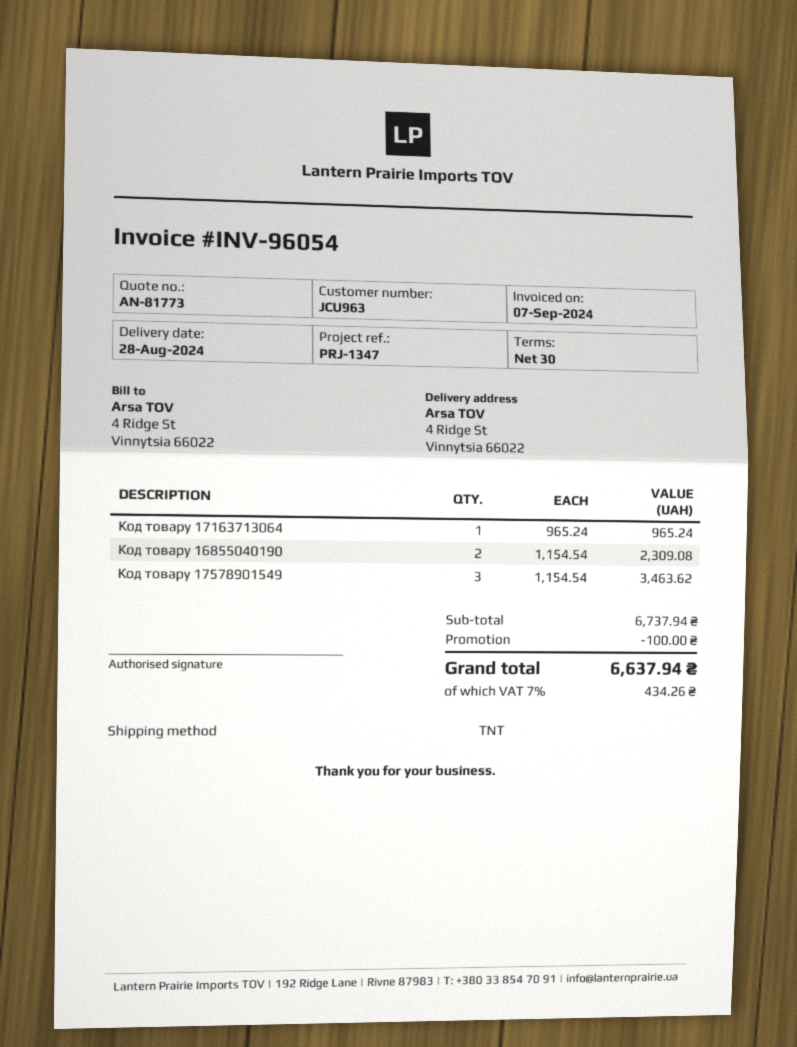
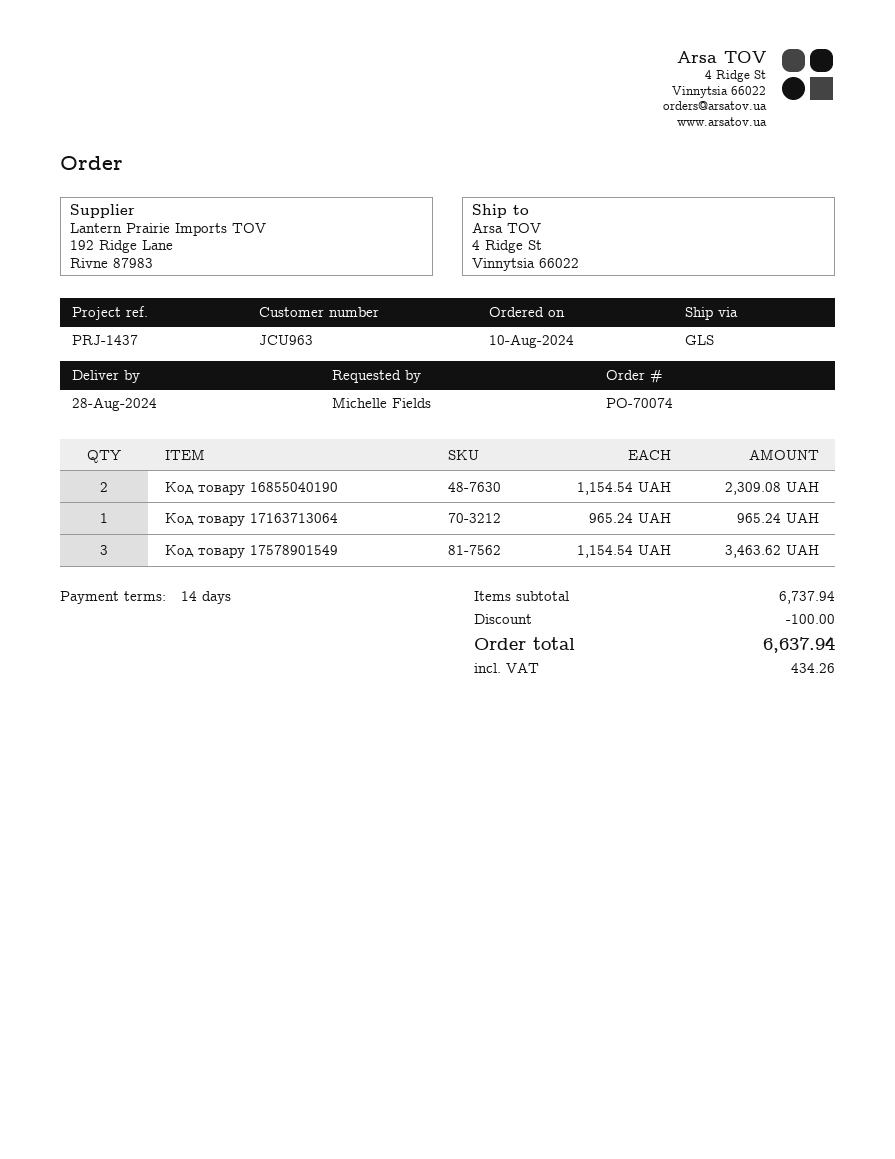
payment terms: 30 days -> 14 days
reference: PRJ-1347 -> PRJ-1437
shipping method: TNT -> GLS

